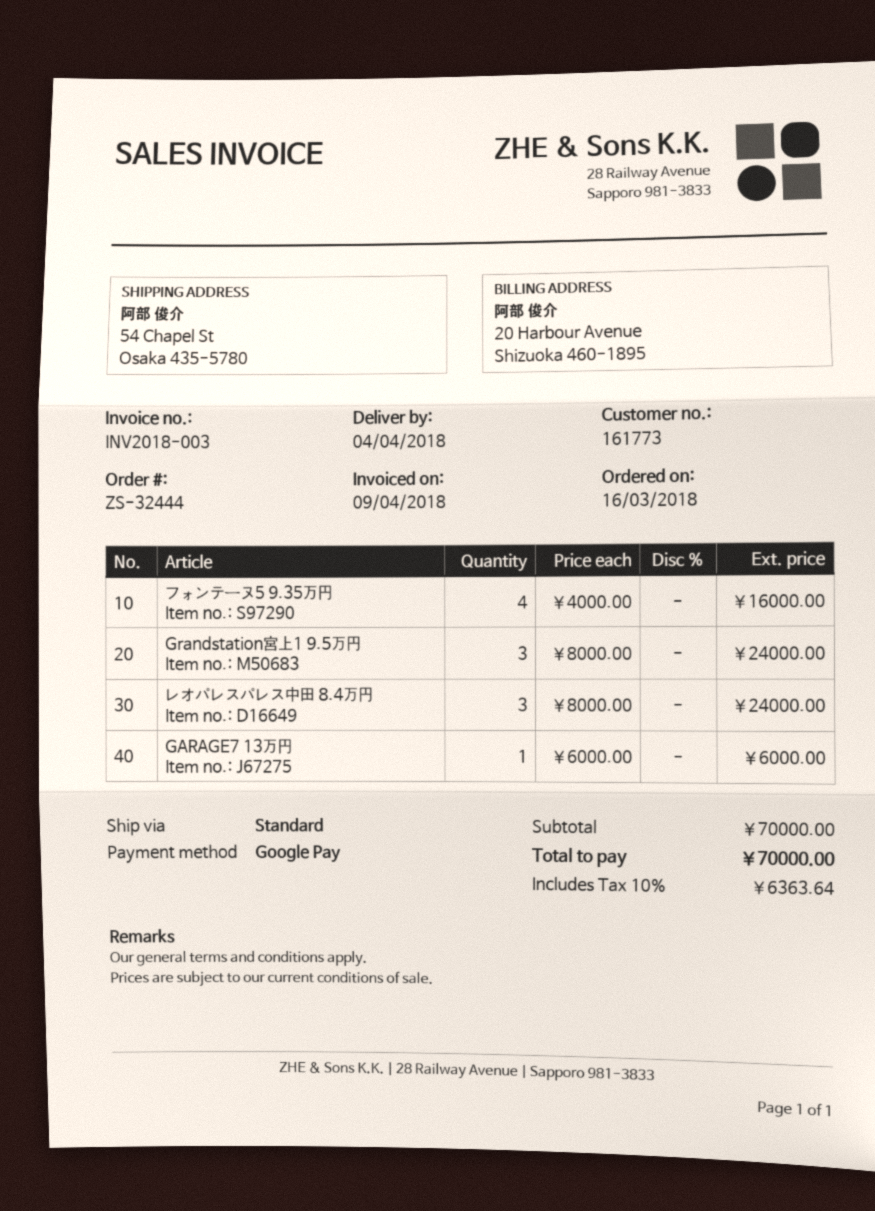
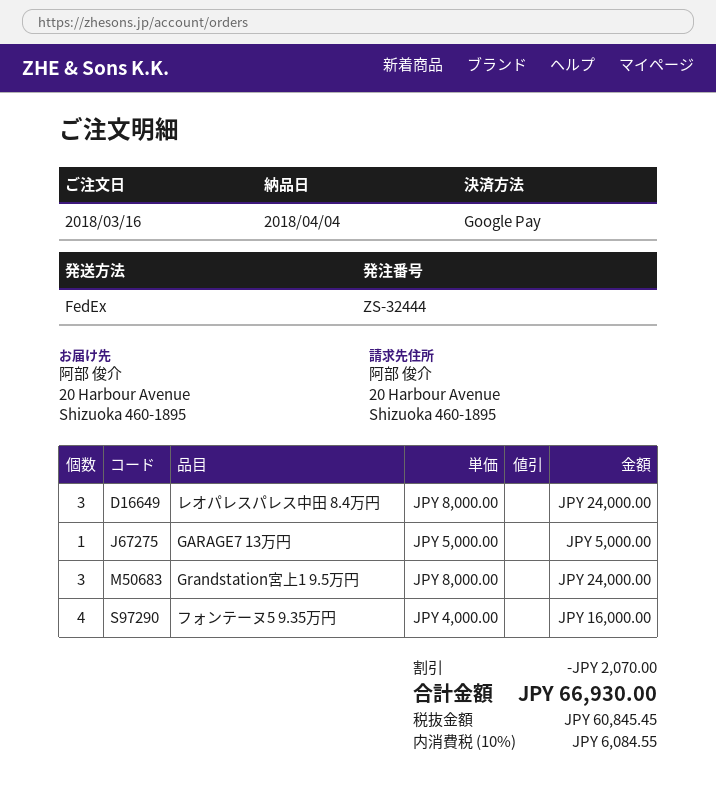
shipping method: standard -> FedEx
ship to: 54 Chapel St, Osaka 435-5780 -> 20 Harbour Avenue, Shizuoka 460-1895
GARAGE7 13万円: 1 x 6000.00 = 6000.00 -> 1 x 5000.00 = 5000.00
discount: none -> 2070.00
tax: 10% = 6363.64 -> 10% = 6084.55
total: 70000.00 -> 66930.00

